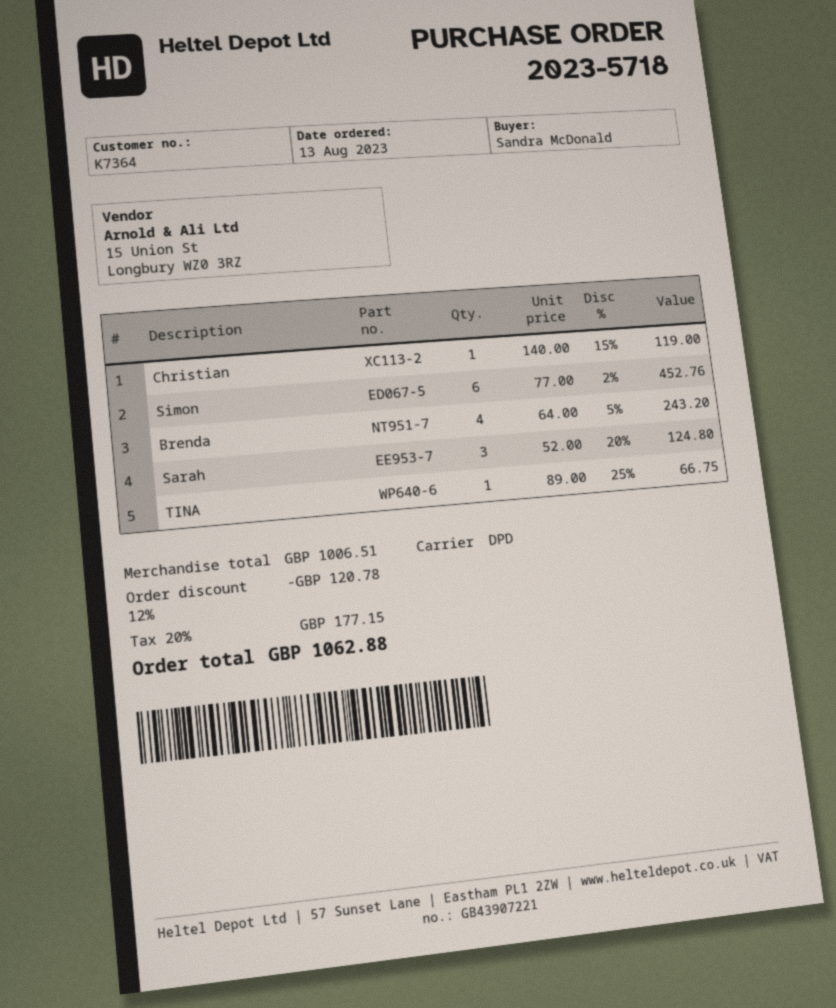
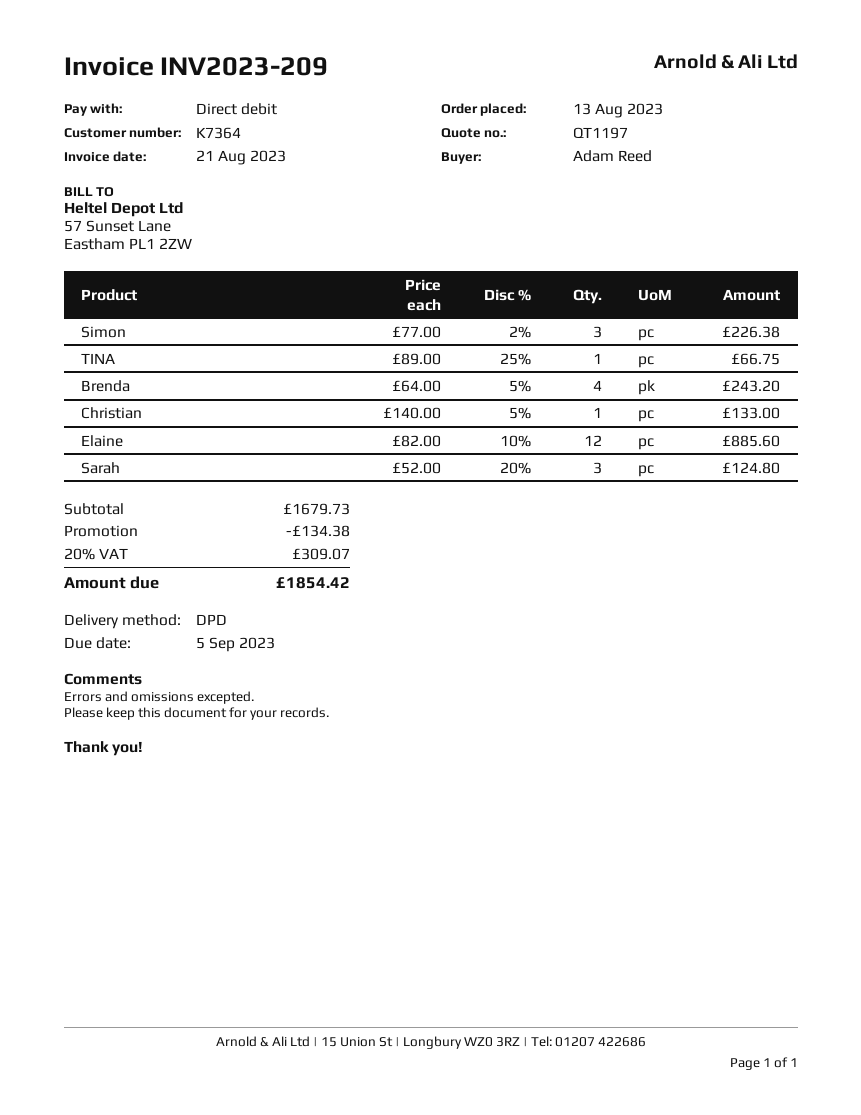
ordered by: Sandra McDonald -> Adam Reed
Christian: 1 x 140.00 - 15% = 119.00 -> 1 x 140.00 - 5% = 133.00
Simon: 6 x 77.00 - 2% = 452.76 -> 3 x 77.00 - 2% = 226.38
Elaine: none -> 12 x 82.00 - 10% = 885.60
subtotal: 1006.51 -> 1679.73
discount: 120.78 -> 134.38
tax: 20% = 177.15 -> 20% = 309.07
total: 1062.88 -> 1854.42

